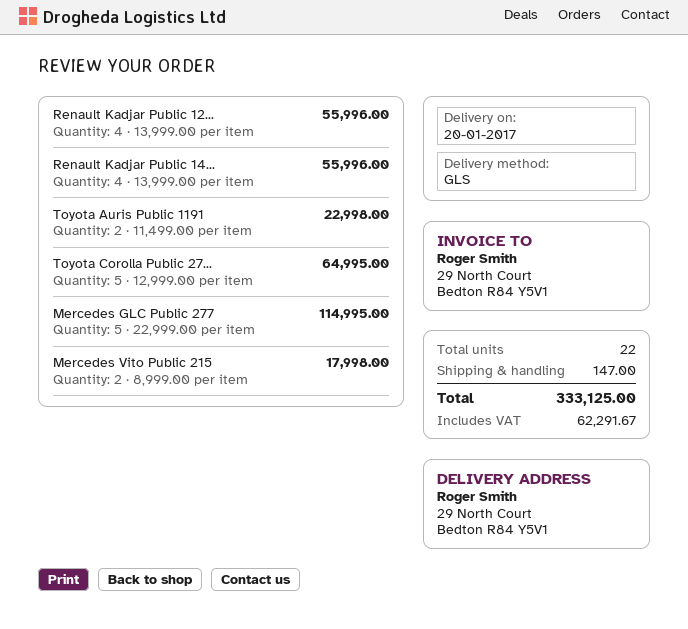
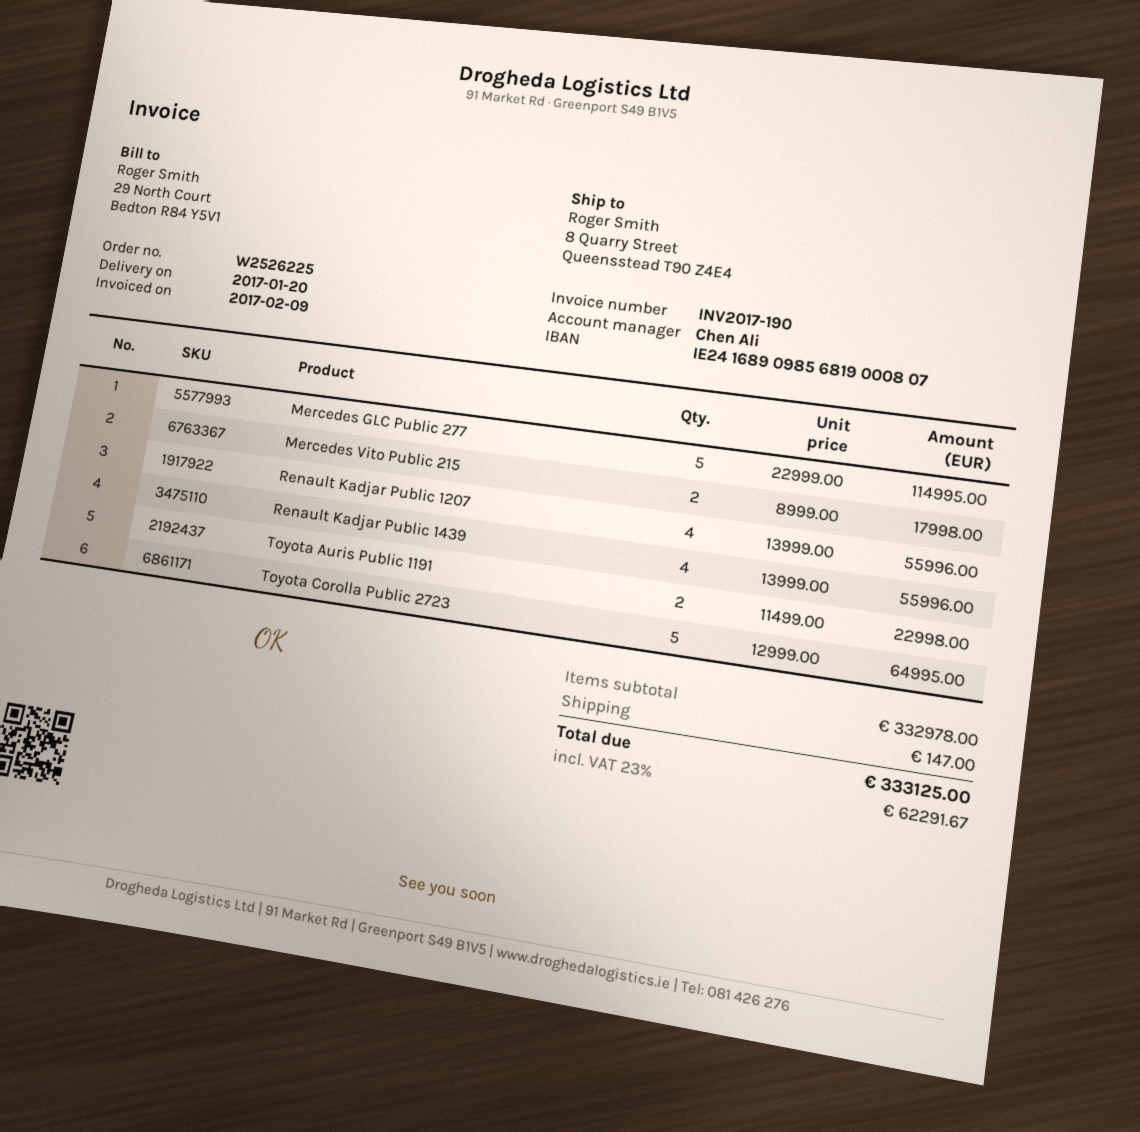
ship to: 29 North Court, Bedton R84 Y5V1 -> 8 Quarry Street, Queensstead T90 Z4E4

